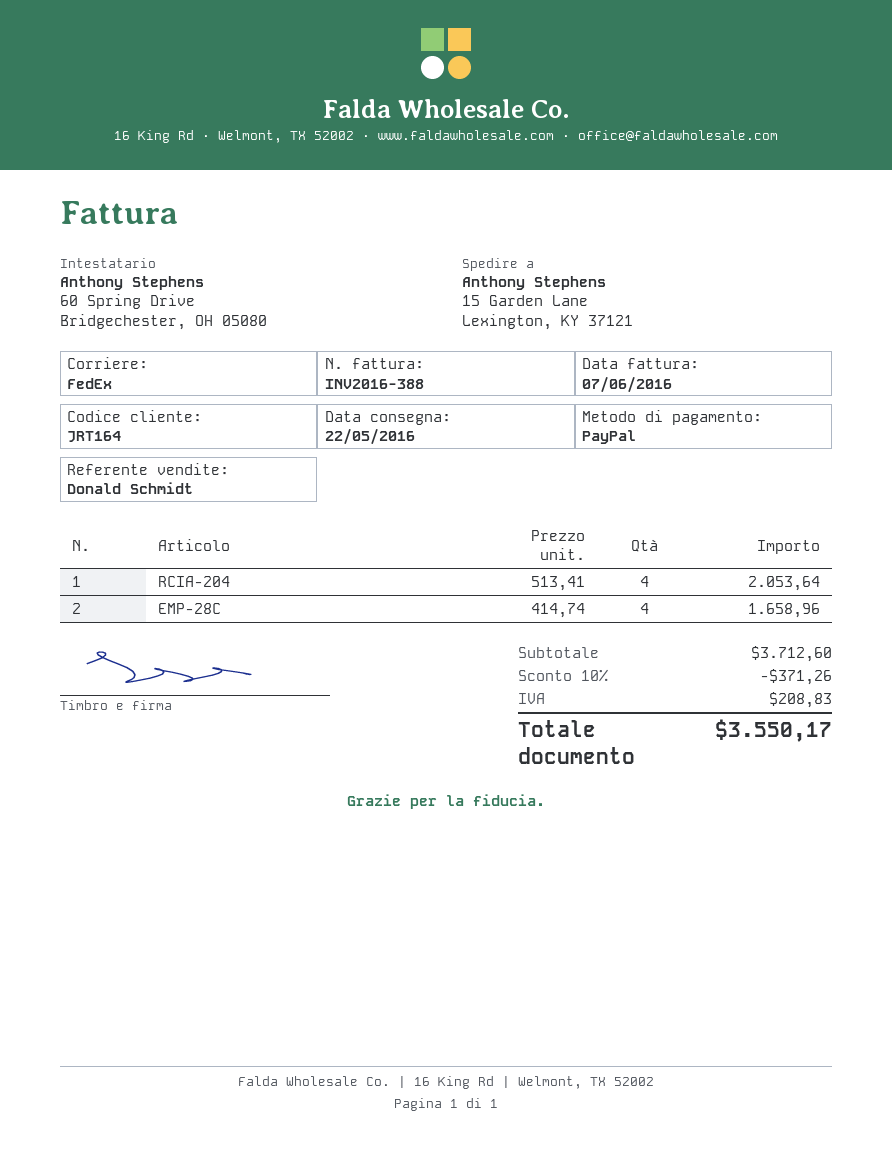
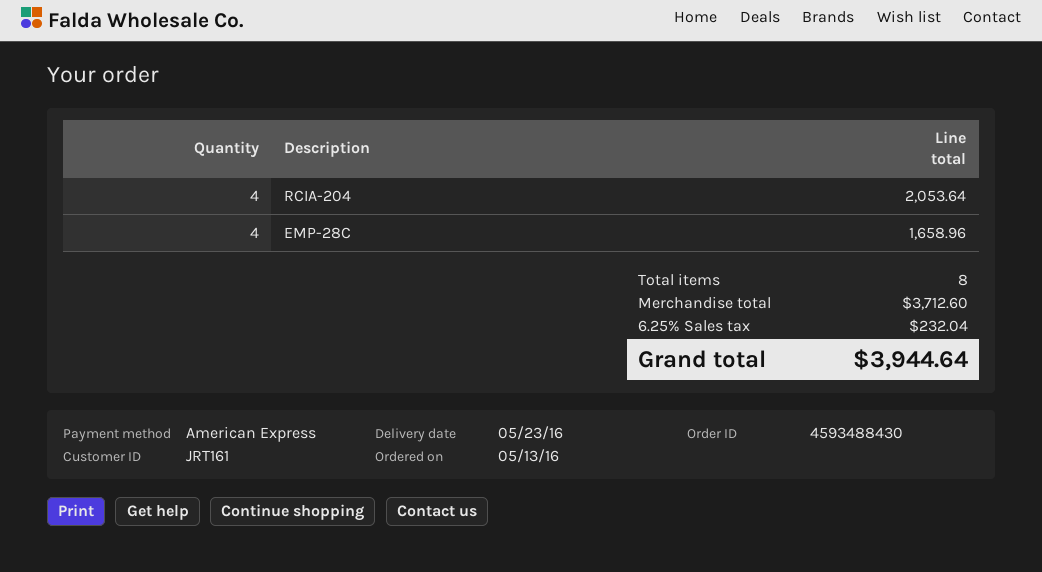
delivery date: 2016-05-22 -> 2016-05-23
customer number: JRT164 -> JRT161
payment method: PayPal -> American Express
discount: 10% = 371.26 -> none
tax: 208.83 -> 232.04
total: 3550.17 -> 3944.64

